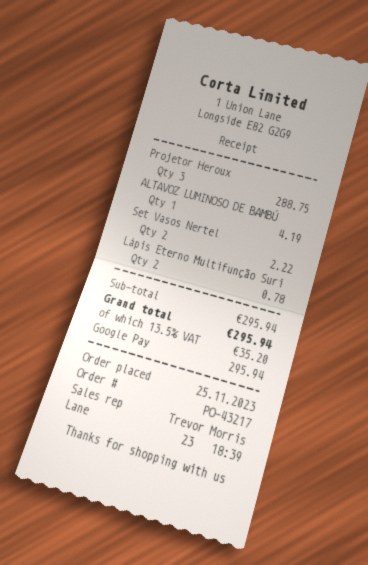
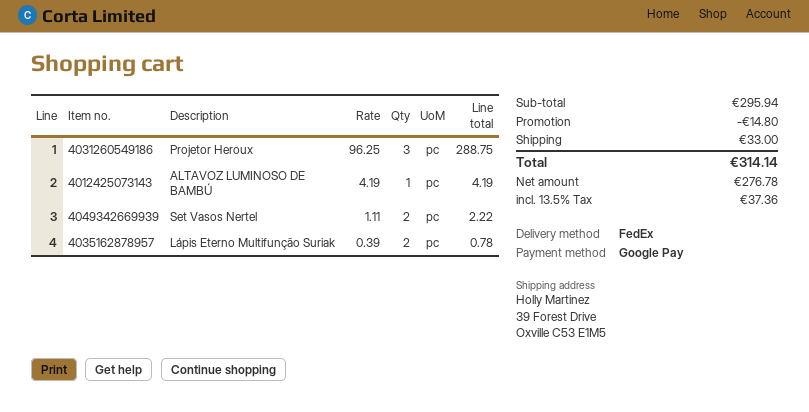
discount: none -> 14.80
shipping: none -> 33.00
tax: 13.5% = 35.20 -> 13.5% = 37.36
total: 295.94 -> 314.14

